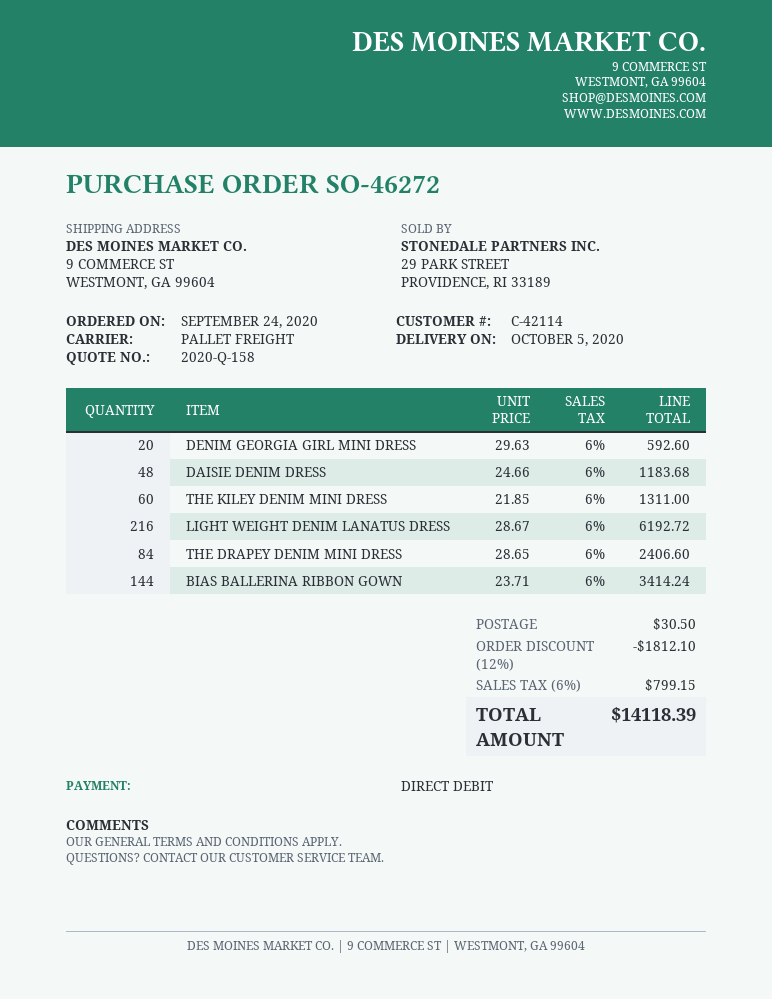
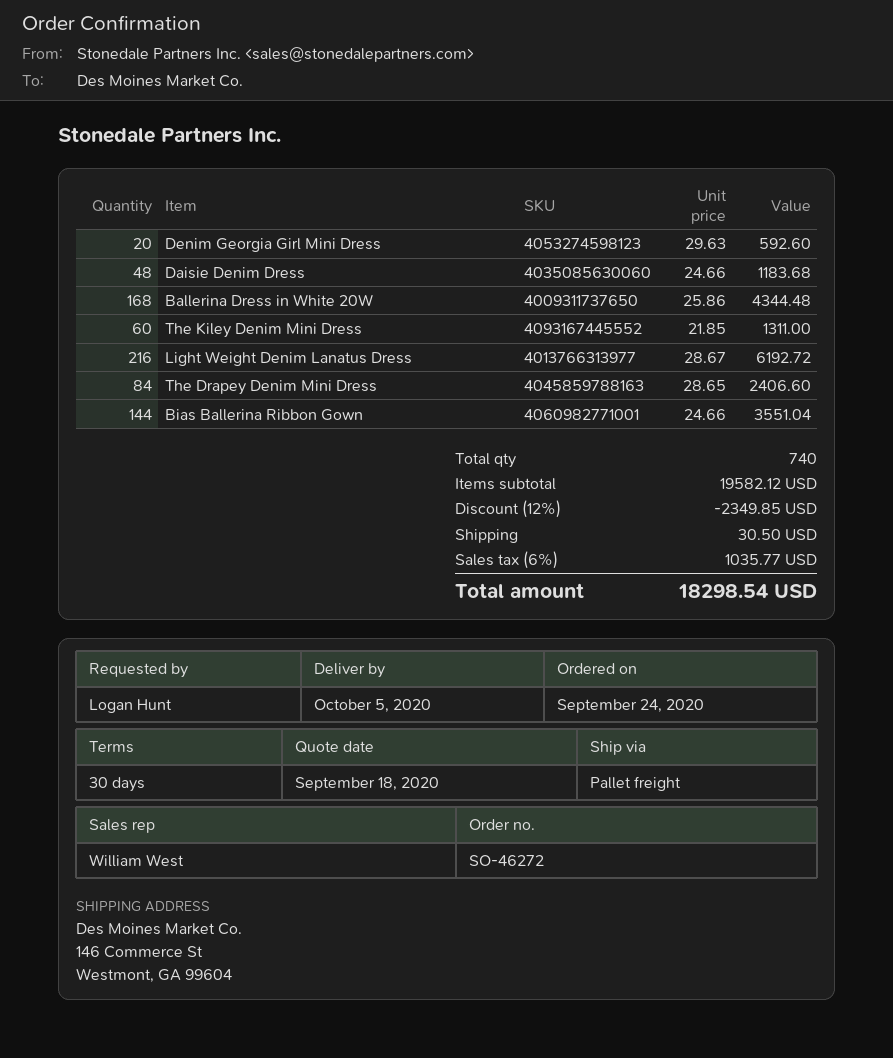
ship to: 9 COMMERCE ST, WESTMONT, GA 99604 -> 146 Commerce St, Westmont, GA 99604
BIAS BALLERINA RIBBON GOWN: 144 x 23.71 = 3414.24 -> 144 x 24.66 = 3551.04
Ballerina Dress in White 20W: none -> 168 x 25.86 = 4344.48
discount: 12% = 1812.10 -> 12% = 2349.85
tax: 6% = 799.15 -> 6% = 1035.77
total: 14118.39 -> 18298.54

